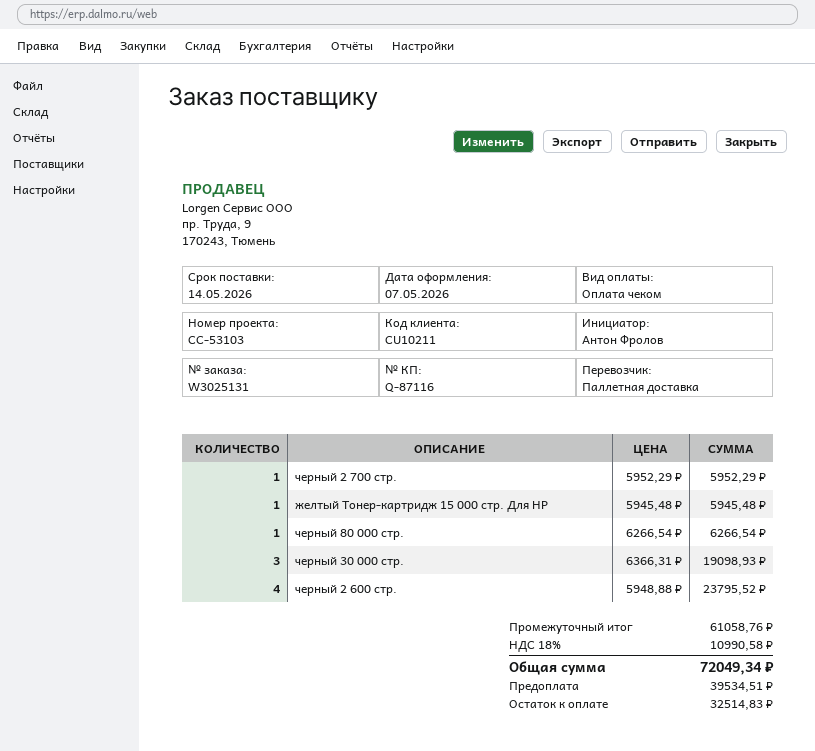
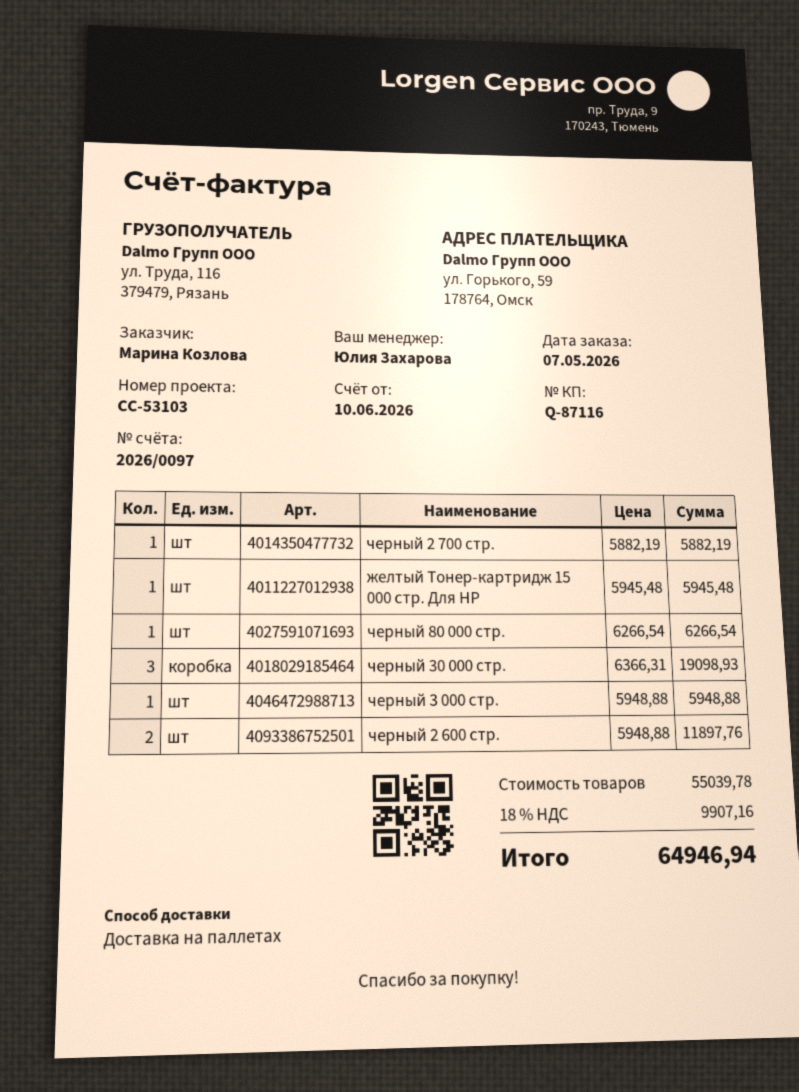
ordered by: Антон Фролов -> Марина Козлова
черный 2 700 стр.: 1 x 5952.29 = 5952.29 -> 1 x 5882.19 = 5882.19
черный 2 600 стр.: 4 x 5948.88 = 23795.52 -> 2 x 5948.88 = 11897.76
черный 3 000 стр.: none -> 1 x 5948.88 = 5948.88
subtotal: 61058.76 -> 55039.78
tax: 18% = 10990.58 -> 18% = 9907.16
total: 72049.34 -> 64946.94

